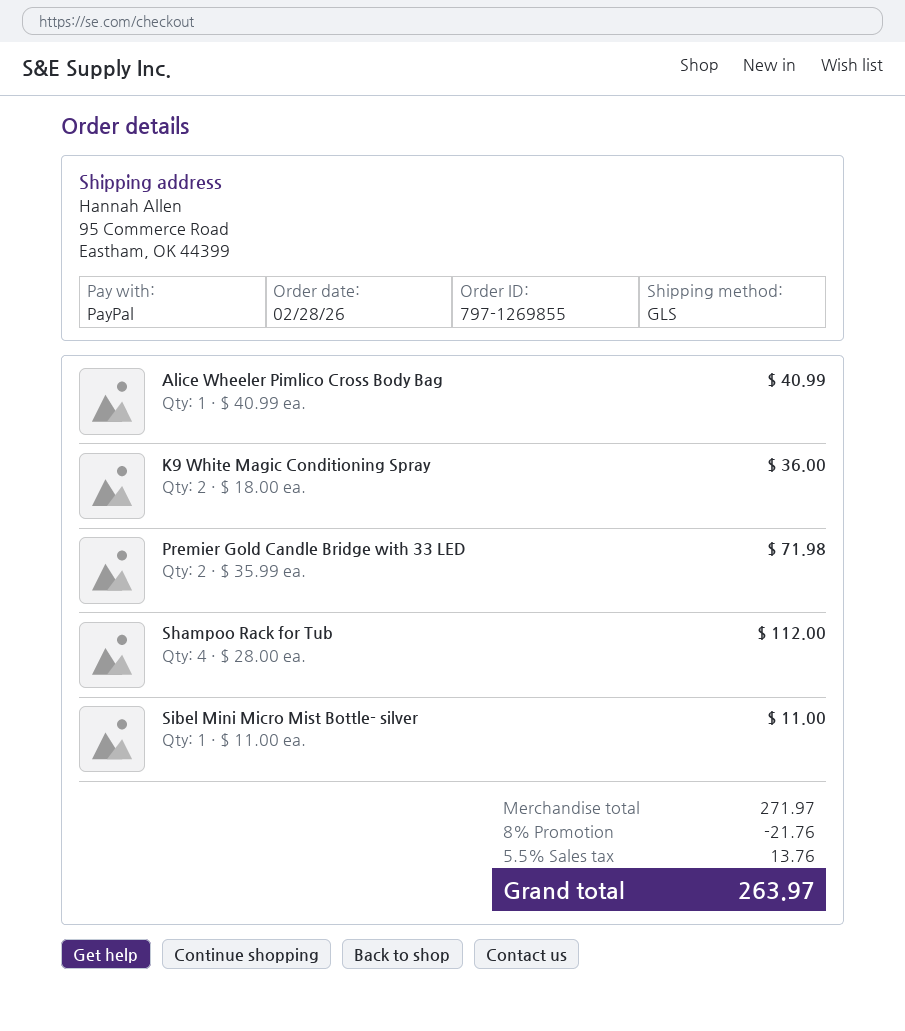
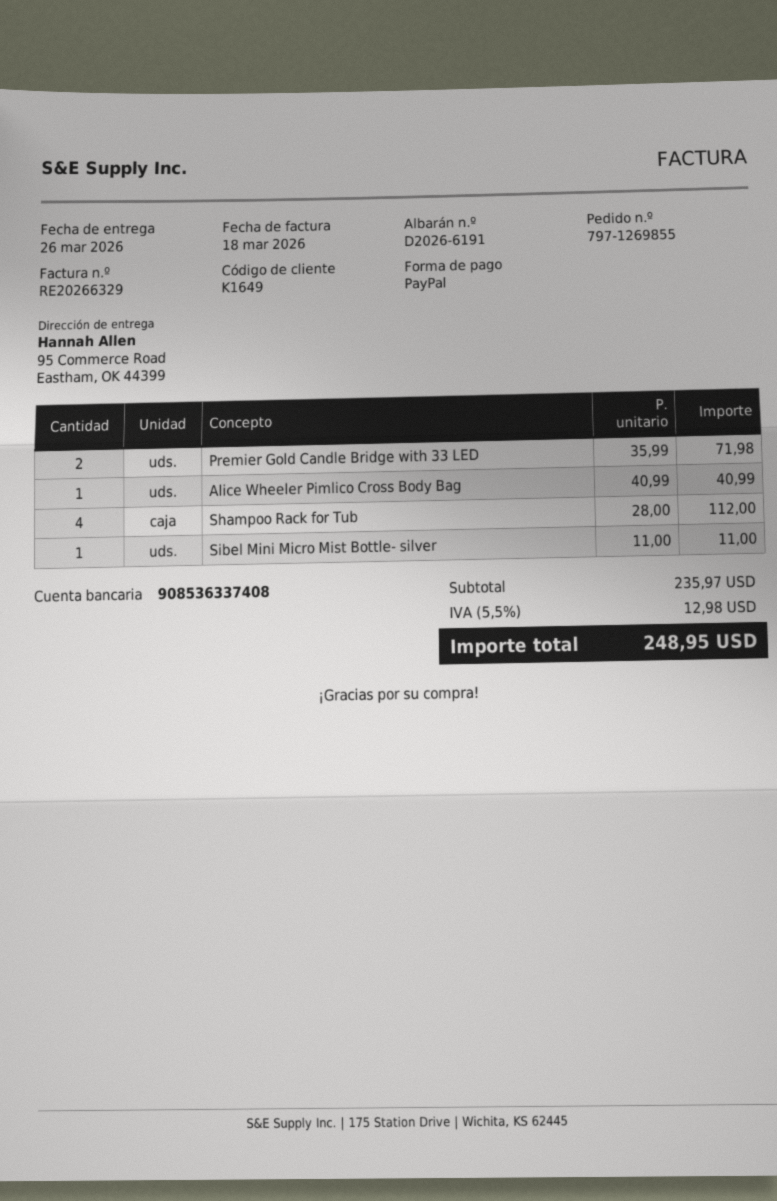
K9 White Magic Conditioning Spray: 2 x 18.00 = 36.00 -> none
subtotal: 271.97 -> 235.97
discount: 8% = 21.76 -> none
tax: 5.5% = 13.76 -> 5.5% = 12.98
total: 263.97 -> 248.95

